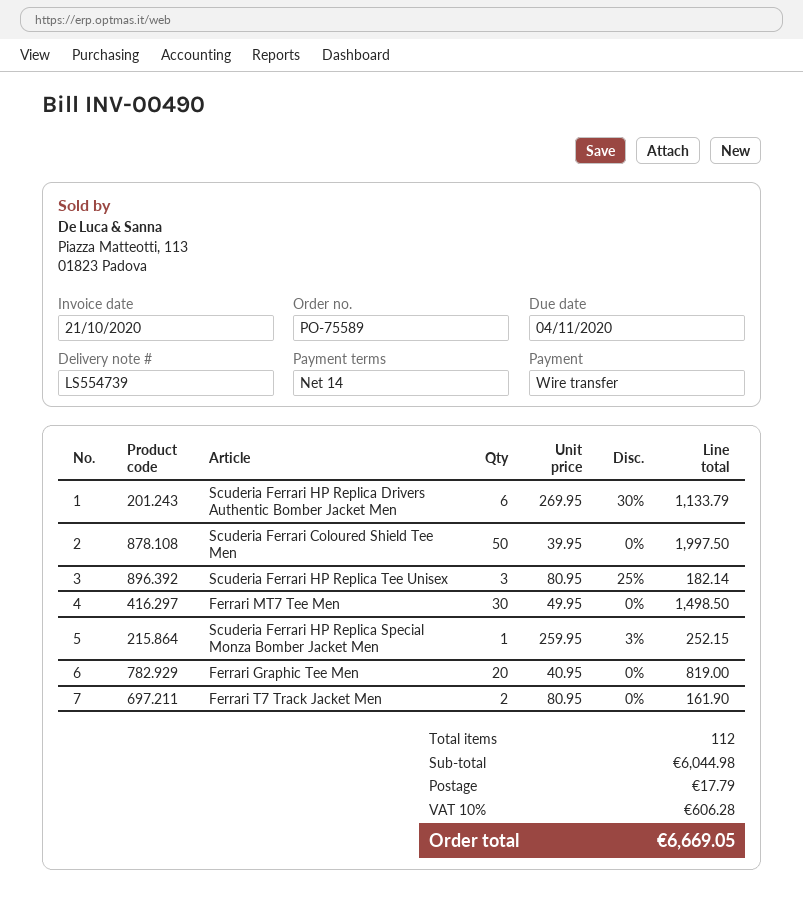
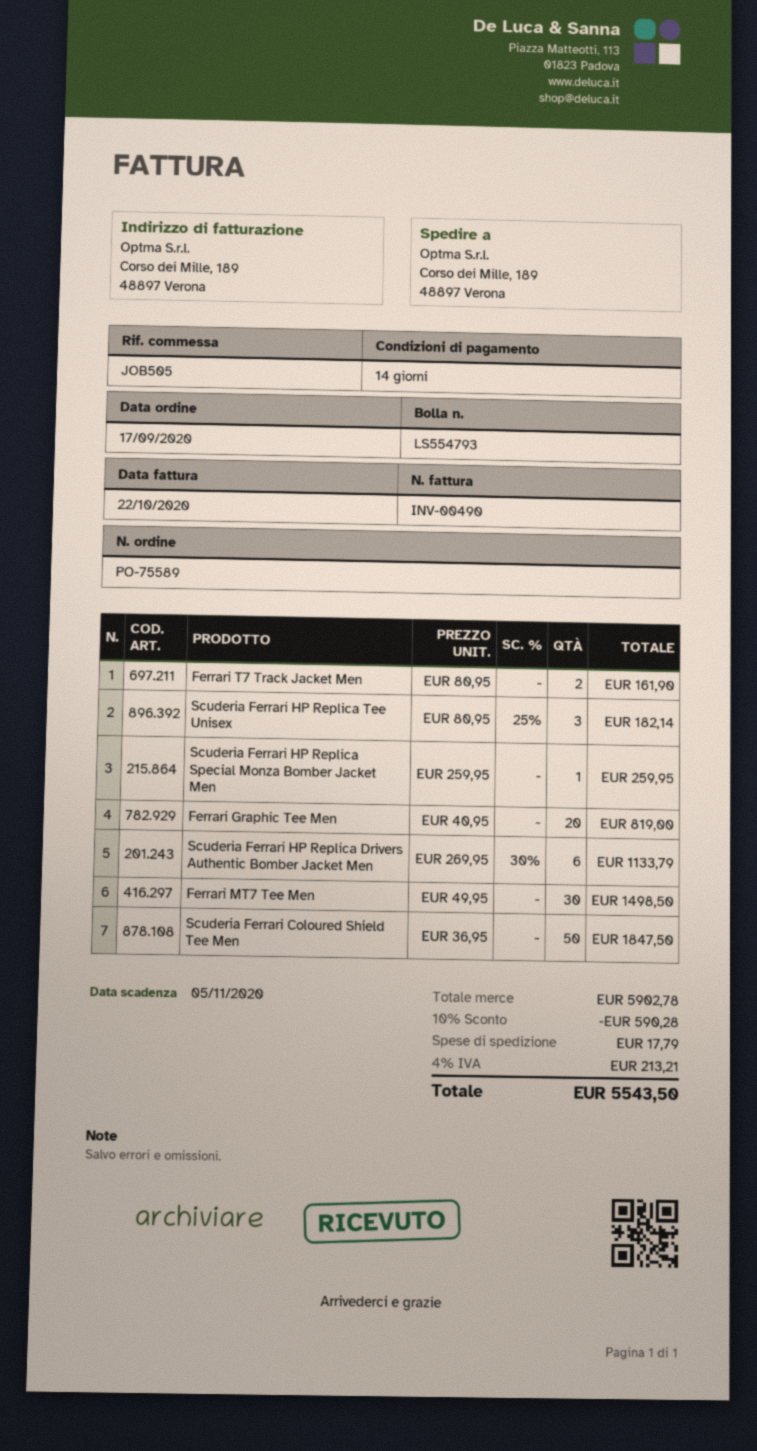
delivery note number: LS554739 -> LS554793
invoice date: 2020-10-21 -> 2020-10-22
due date: 2020-11-04 -> 2020-11-05
Scuderia Ferrari Coloured Shield Tee Men: 50 x 39.95 = 1997.50 -> 50 x 36.95 = 1847.50
Scuderia Ferrari HP Replica Special Monza Bomber Jacket Men: 1 x 259.95 - 3% = 252.15 -> 1 x 259.95 = 259.95
subtotal: 6044.98 -> 5902.78
discount: none -> 10% = 590.28
tax: 10% = 606.28 -> 4% = 213.21
total: 6669.05 -> 5543.50

